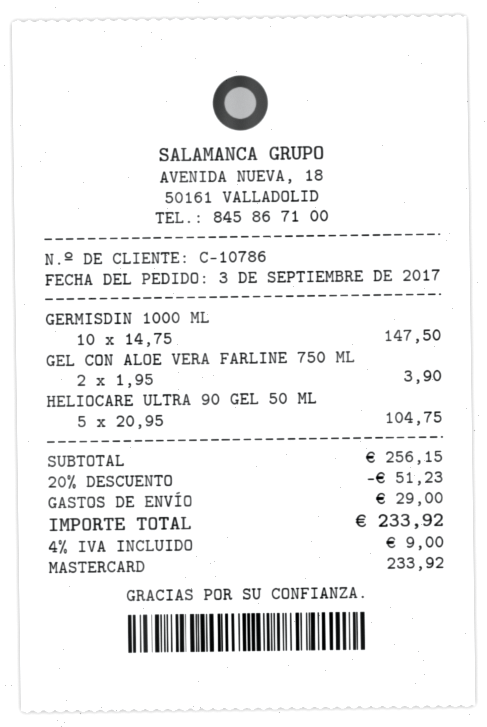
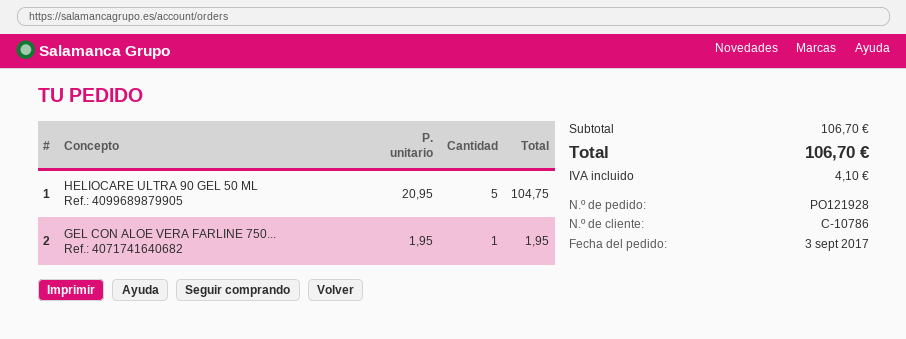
GERMISDIN 1000 ML: 10 x 14.75 = 147.50 -> none
GEL CON ALOE VERA FARLINE 750 ML: 2 x 1.95 = 3.90 -> 1 x 1.95 = 1.95
subtotal: 256.15 -> 106.70
discount: 20% = 51.23 -> none
shipping: 29.00 -> none
tax: 9.00 -> 4.10
total: 233.92 -> 106.70

